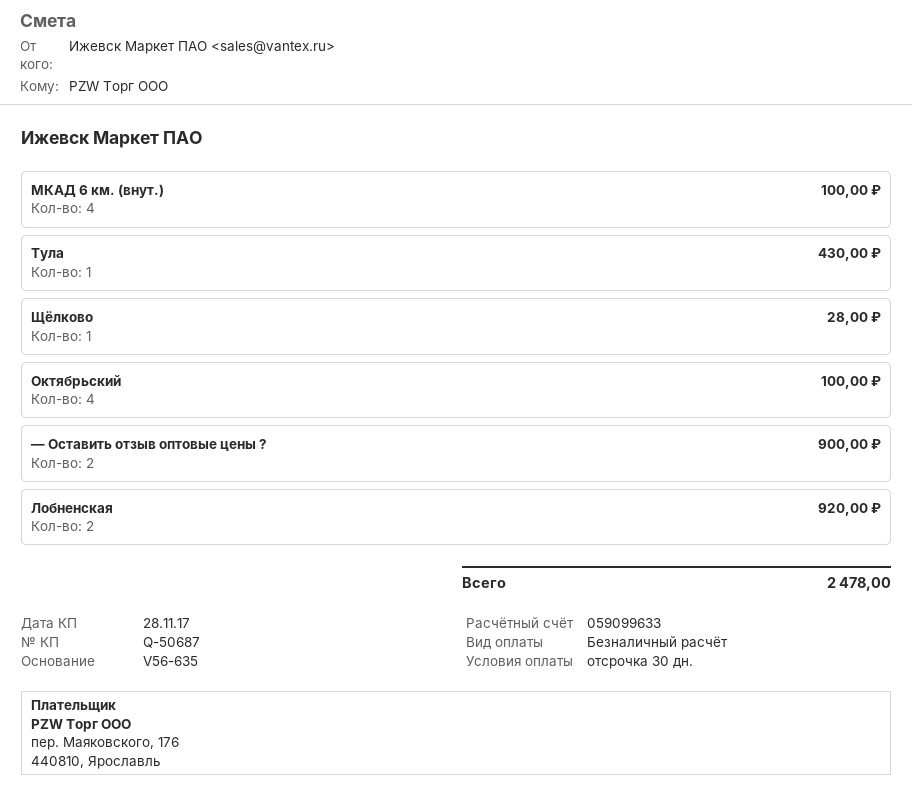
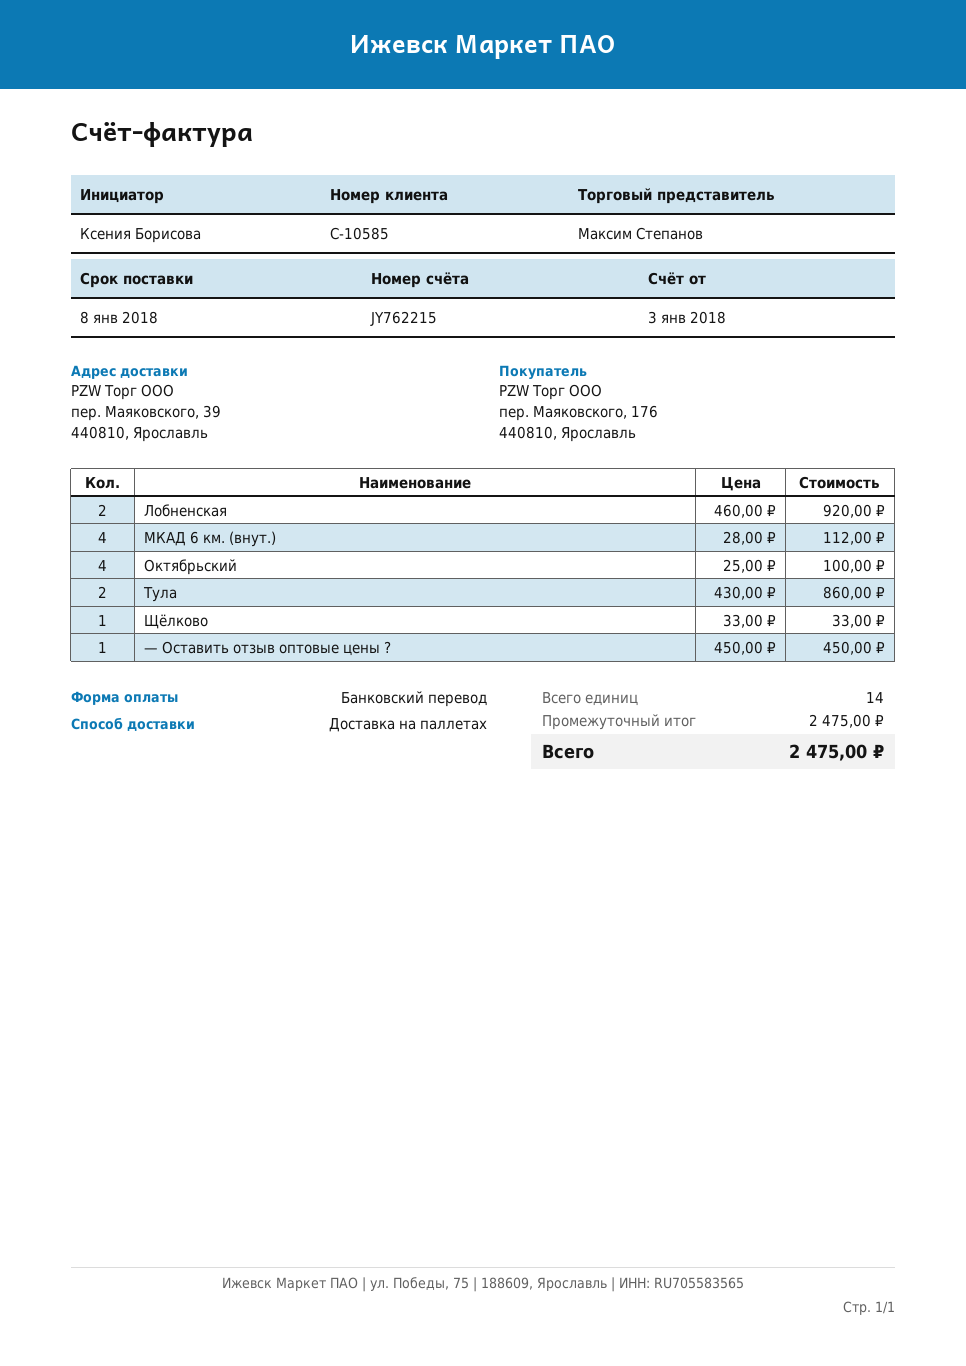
МКАД 6 км. (внут.): 4 for 100.00 -> 4 for 112.00
Тула: 1 for 430.00 -> 2 for 860.00
Щёлково: 1 for 28.00 -> 1 for 33.00
— Оставить отзыв оптовые цены ?: 2 for 900.00 -> 1 for 450.00
total: 2478.00 -> 2475.00

